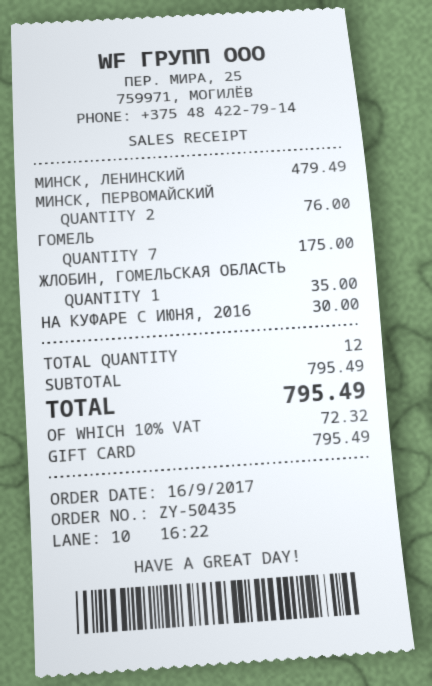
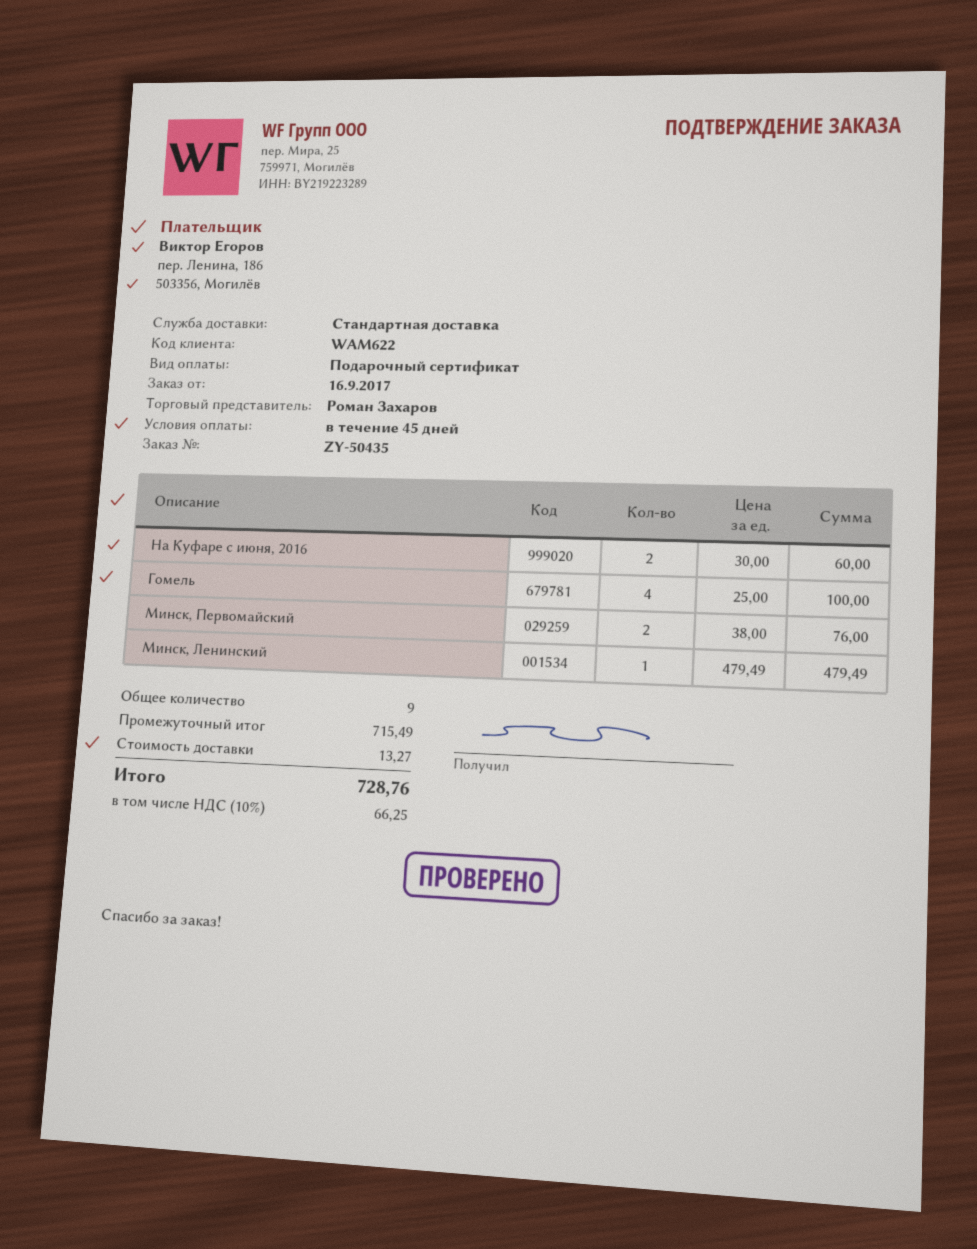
ГОМЕЛЬ: 7 for 175.00 -> 4 for 100.00
ЖЛОБИН, ГОМЕЛЬСКАЯ ОБЛАСТЬ: 1 for 35.00 -> none
НА КУФАРЕ С ИЮНЯ, 2016: 1 for 30.00 -> 2 for 60.00
total quantity: 12 -> 9
subtotal: 795.49 -> 715.49
shipping: none -> 13.27
tax: 10% = 72.32 -> 10% = 66.25
total: 795.49 -> 728.76

